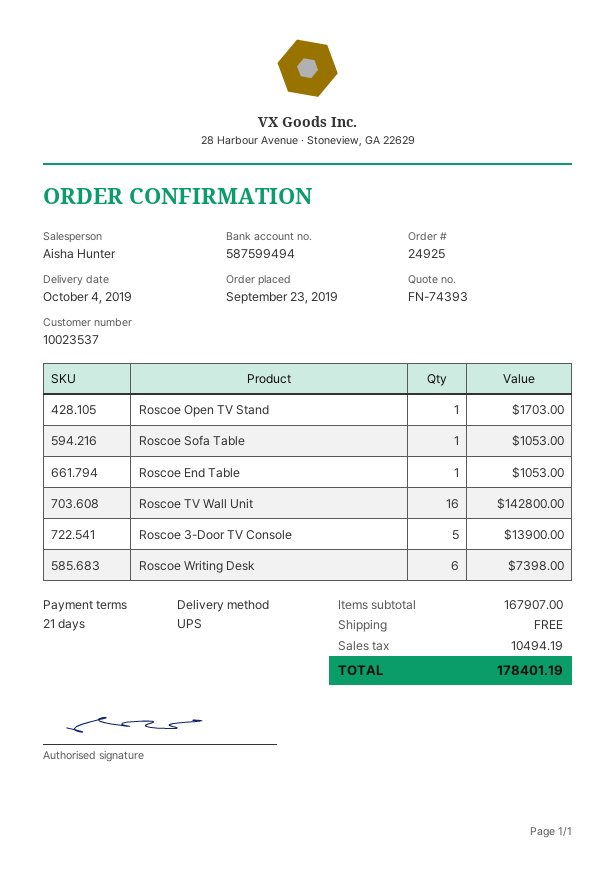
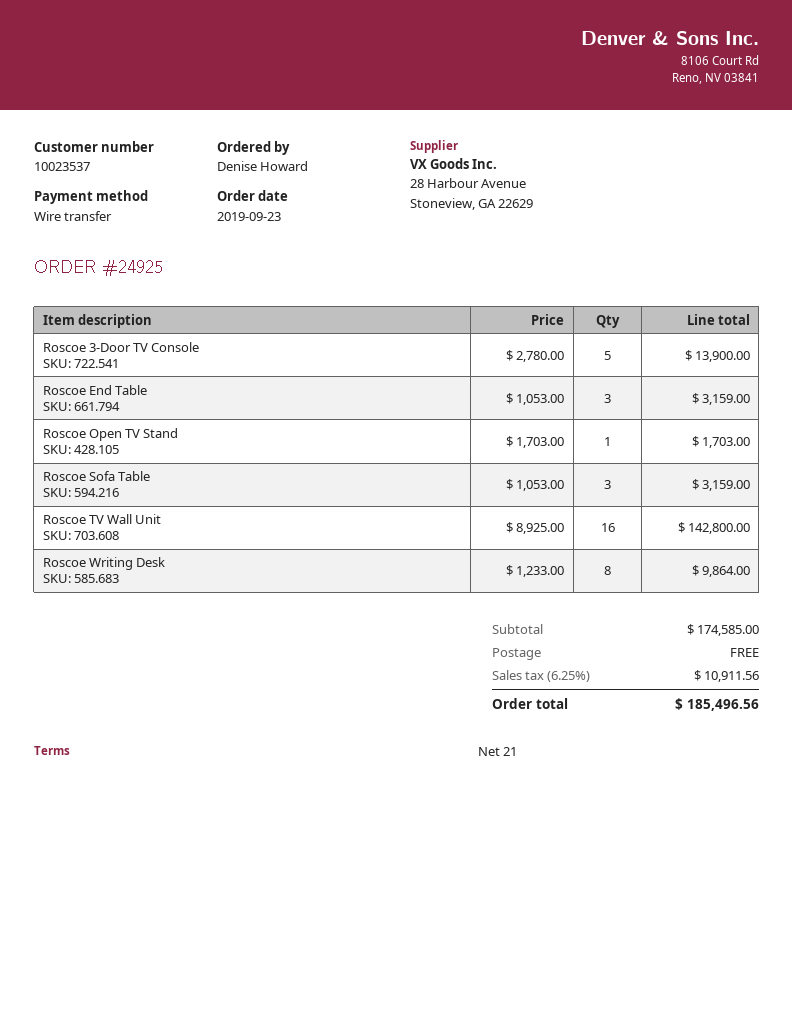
Roscoe Sofa Table: 1 for 1053.00 -> 3 for 3159.00
Roscoe End Table: 1 for 1053.00 -> 3 for 3159.00
Roscoe Writing Desk: 6 for 7398.00 -> 8 for 9864.00
subtotal: 167907.00 -> 174585.00
tax: 10494.19 -> 10911.56
total: 178401.19 -> 185496.56

